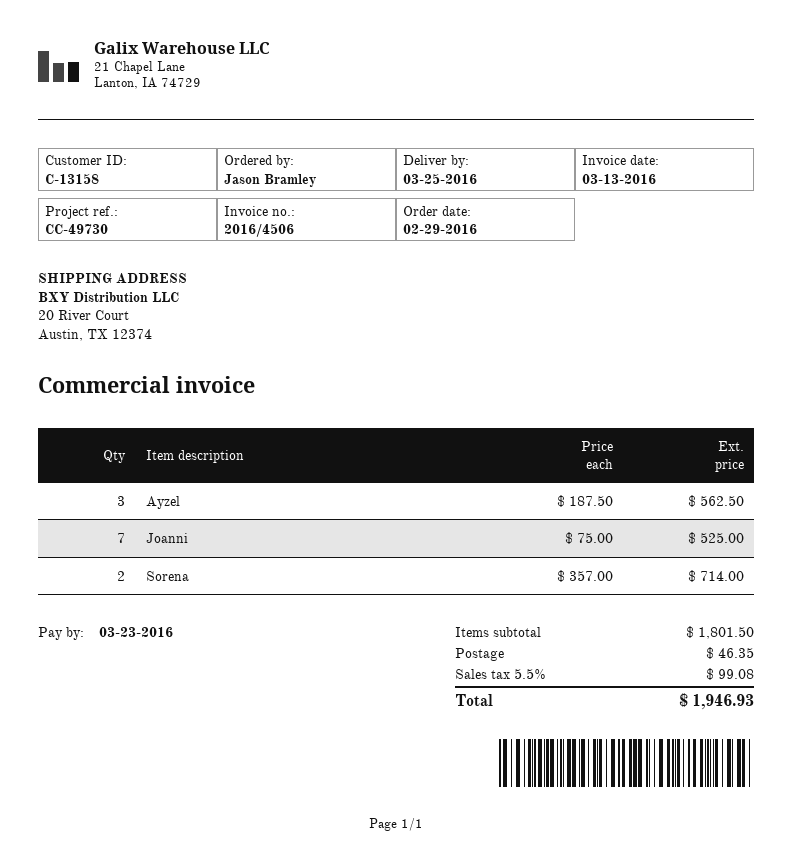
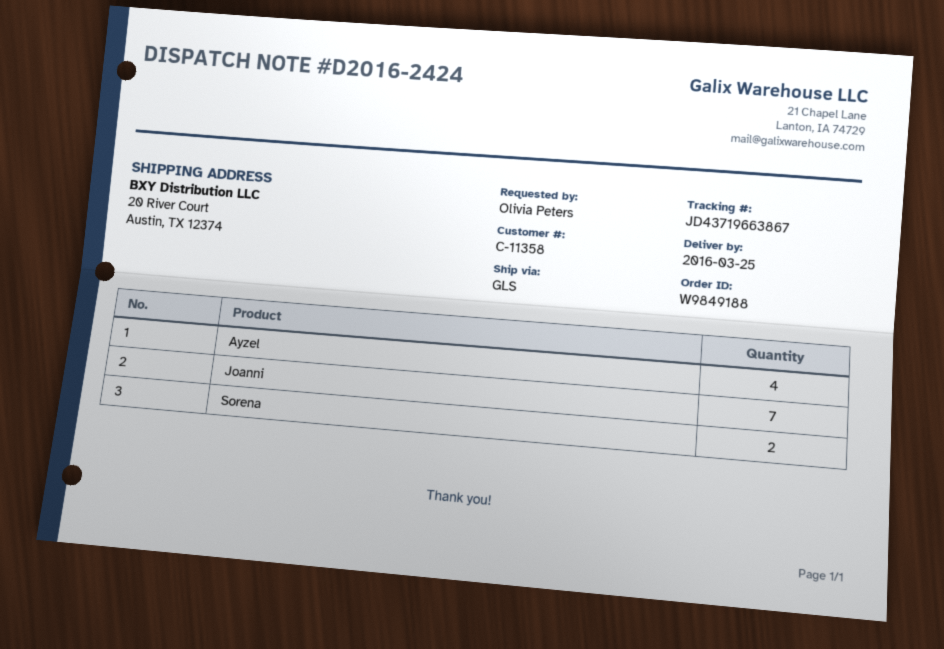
customer number: C-13158 -> C-11358
ordered by: Jason Bramley -> Olivia Peters
Ayzel: 3 -> 4

